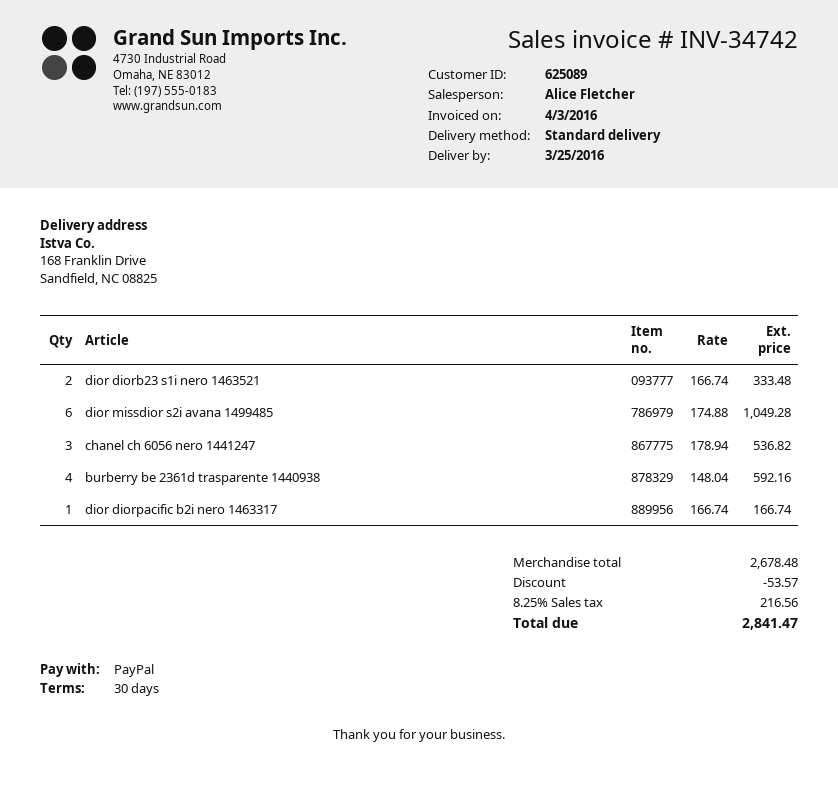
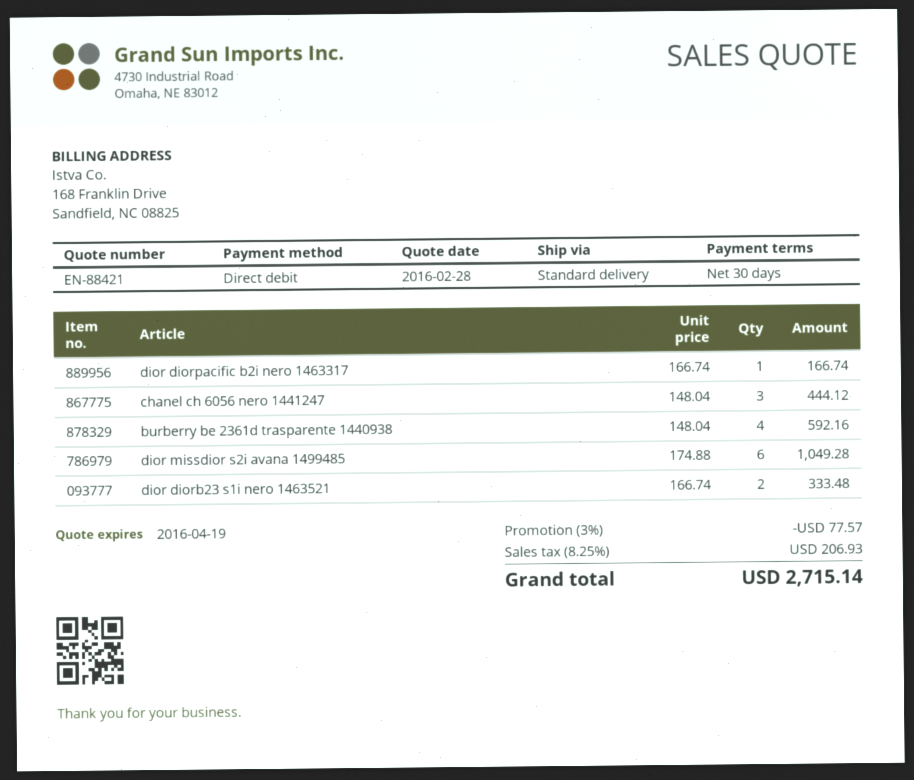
payment method: PayPal -> direct debit
chanel ch 6056 nero 1441247: 3 x 178.94 = 536.82 -> 3 x 148.04 = 444.12
discount: 53.57 -> 77.57
tax: 8.25% = 216.56 -> 8.25% = 206.93
total: 2841.47 -> 2715.14

